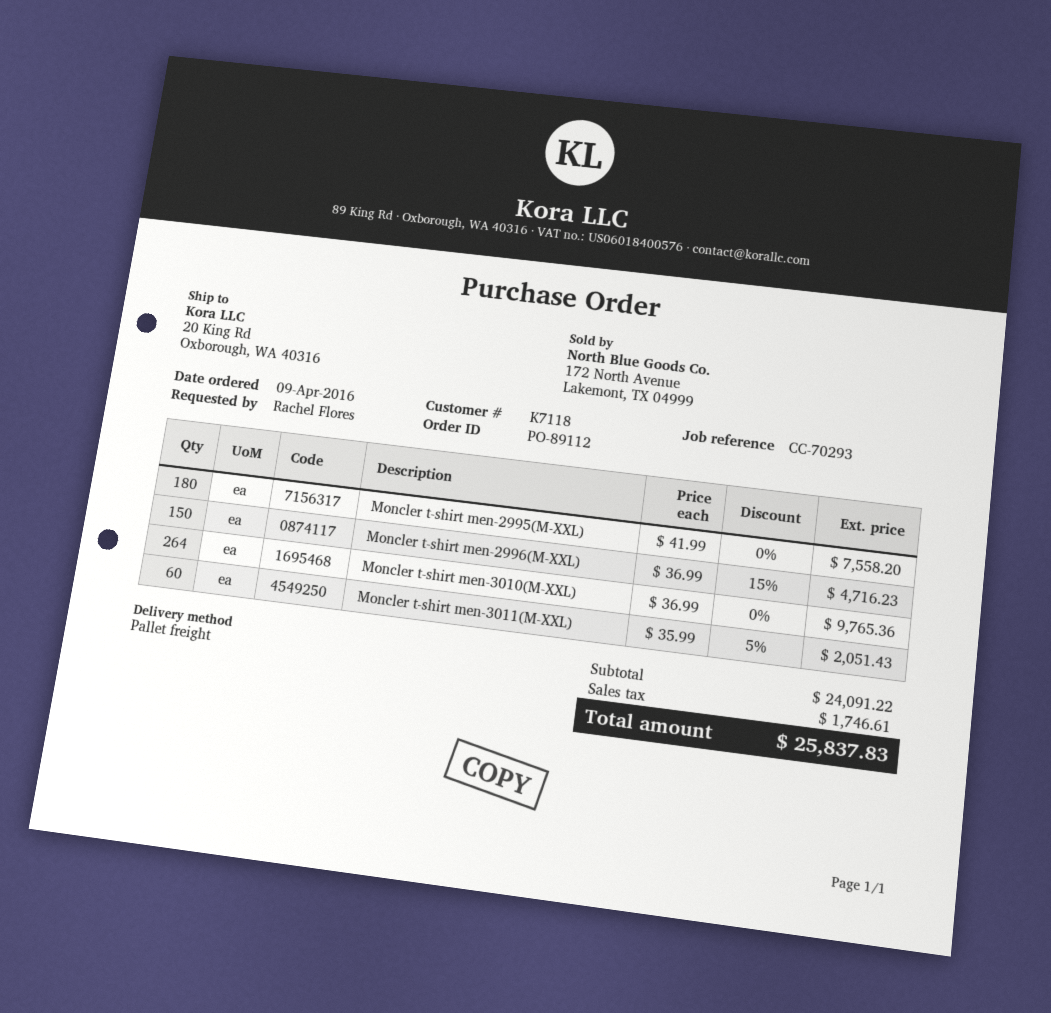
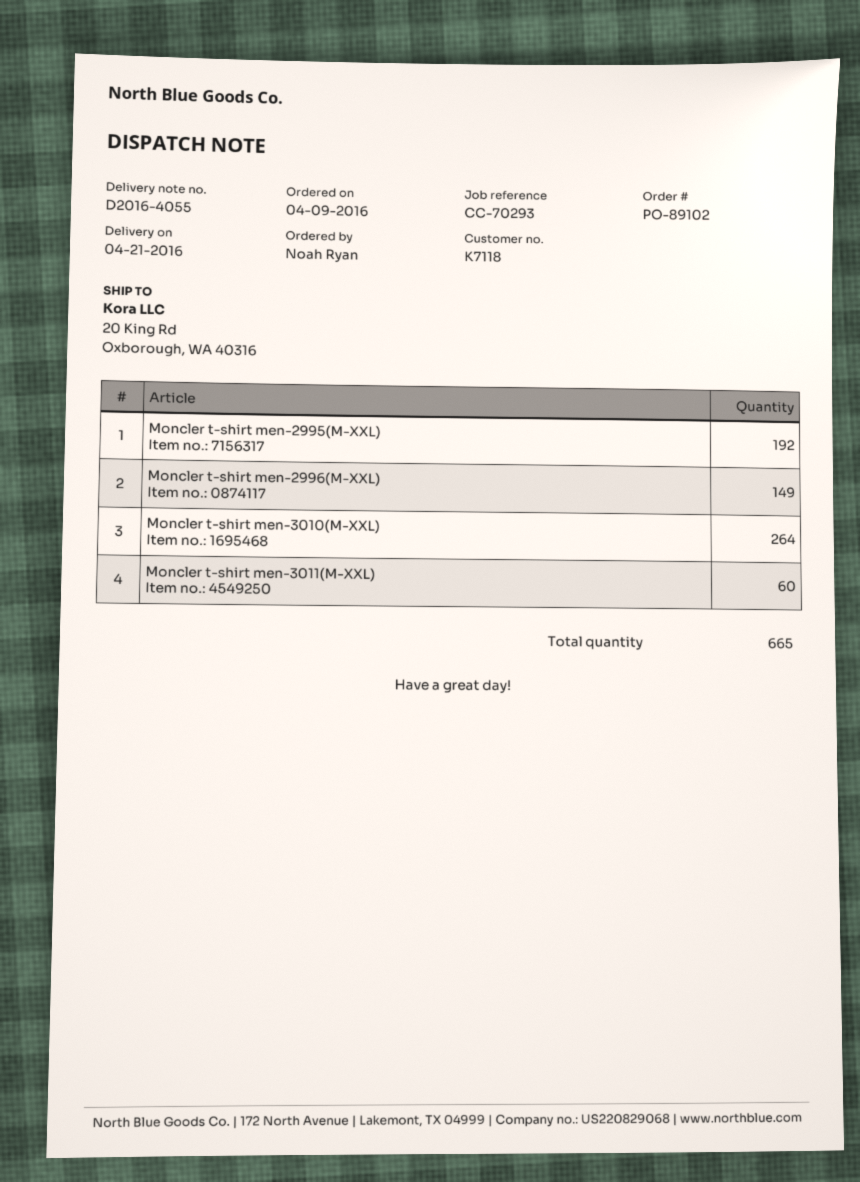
order number: PO-89112 -> PO-89102
ordered by: Rachel Flores -> Noah Ryan
Moncler t-shirt men-2995(M-XXL): 180 -> 192
Moncler t-shirt men-2996(M-XXL): 150 -> 149

